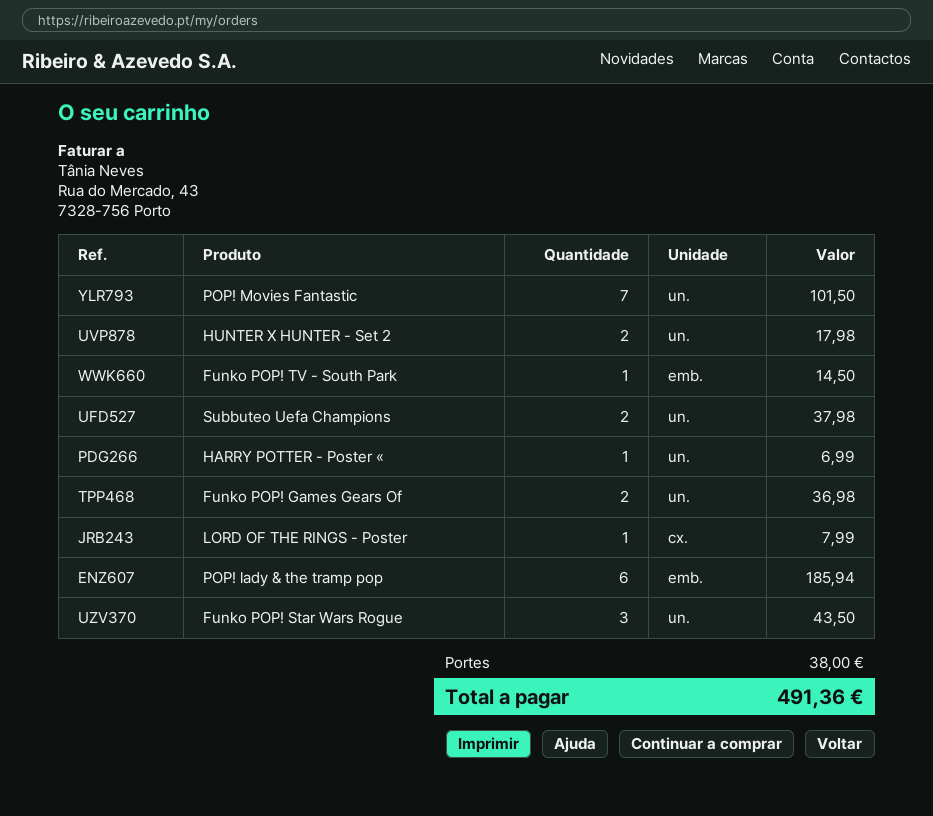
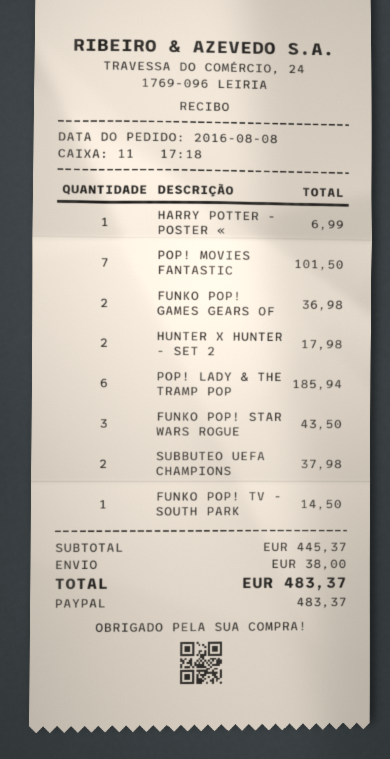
LORD OF THE RINGS - Poster: 1 for 7.99 -> none
total: 491.36 -> 483.37

